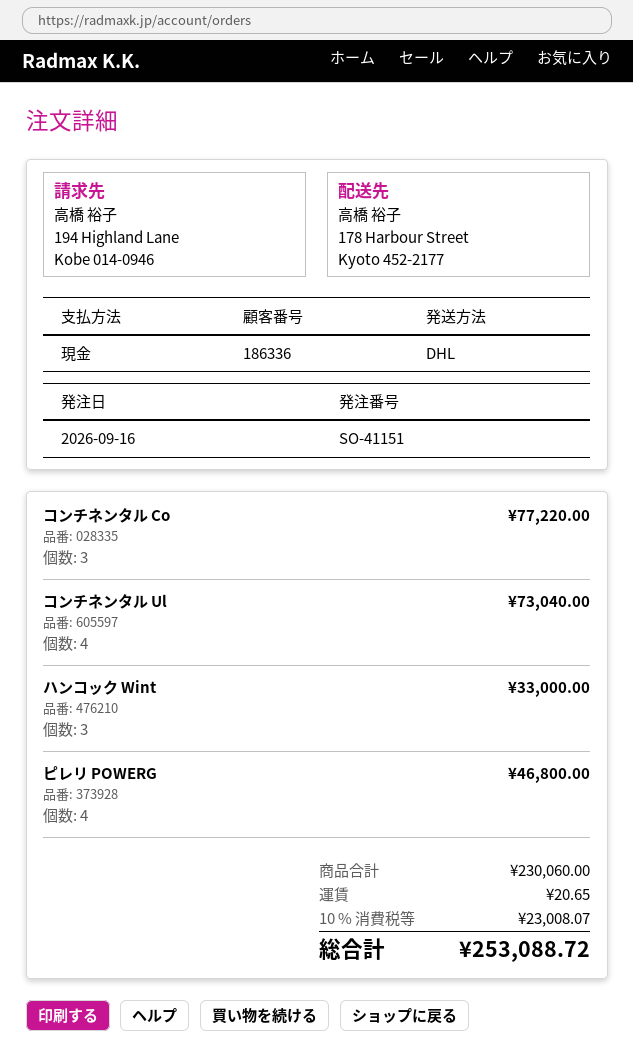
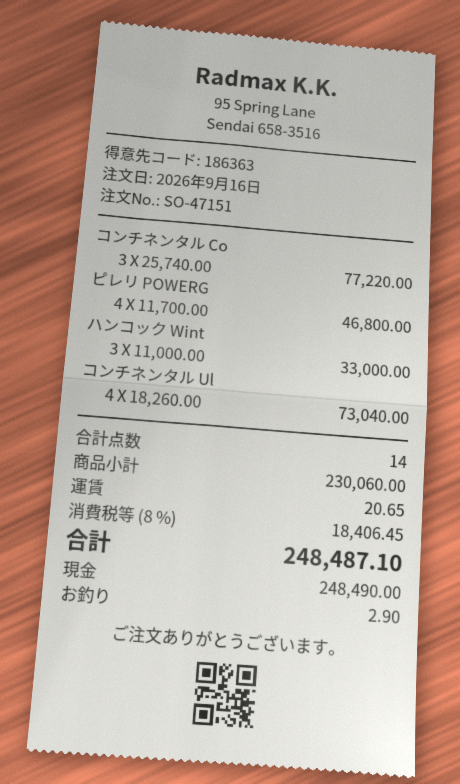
order number: SO-41151 -> SO-47151
customer number: 186336 -> 186363
tax: 10% = 23008.07 -> 8% = 18406.45
total: 253088.72 -> 248487.10

